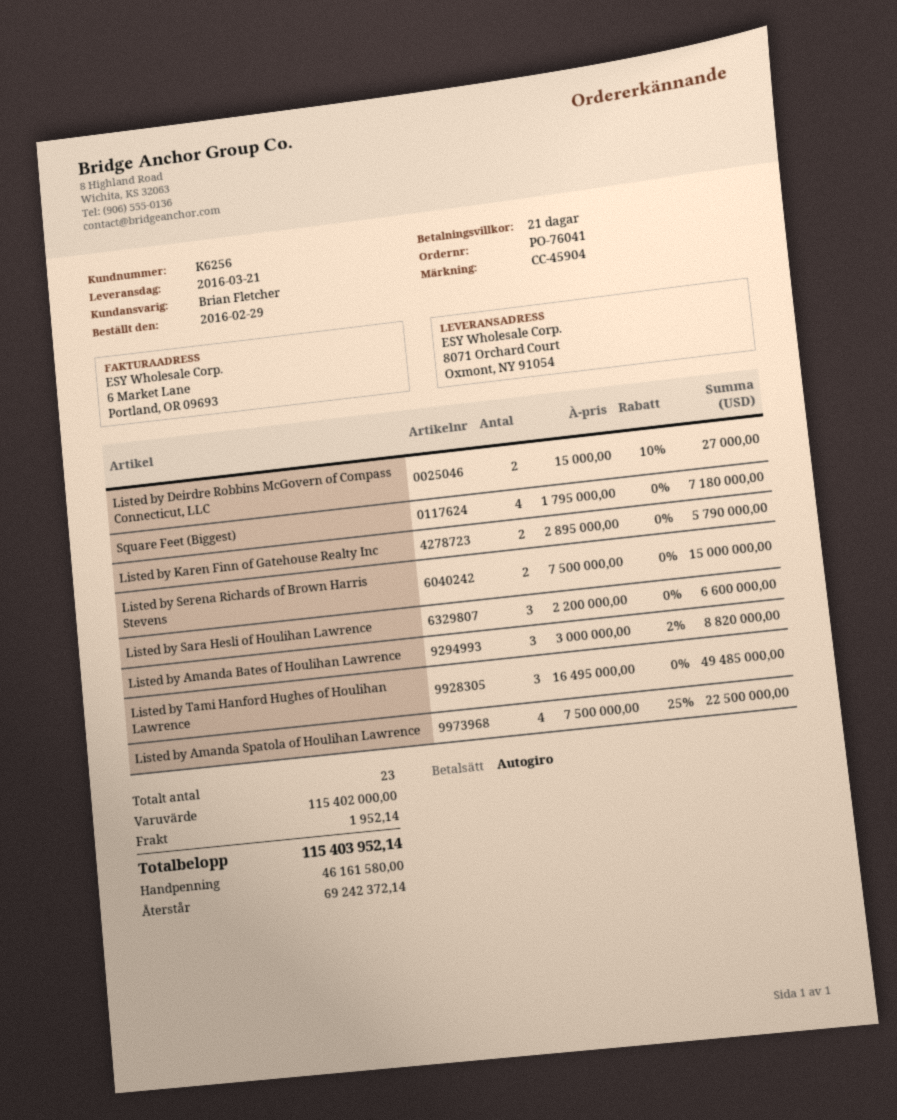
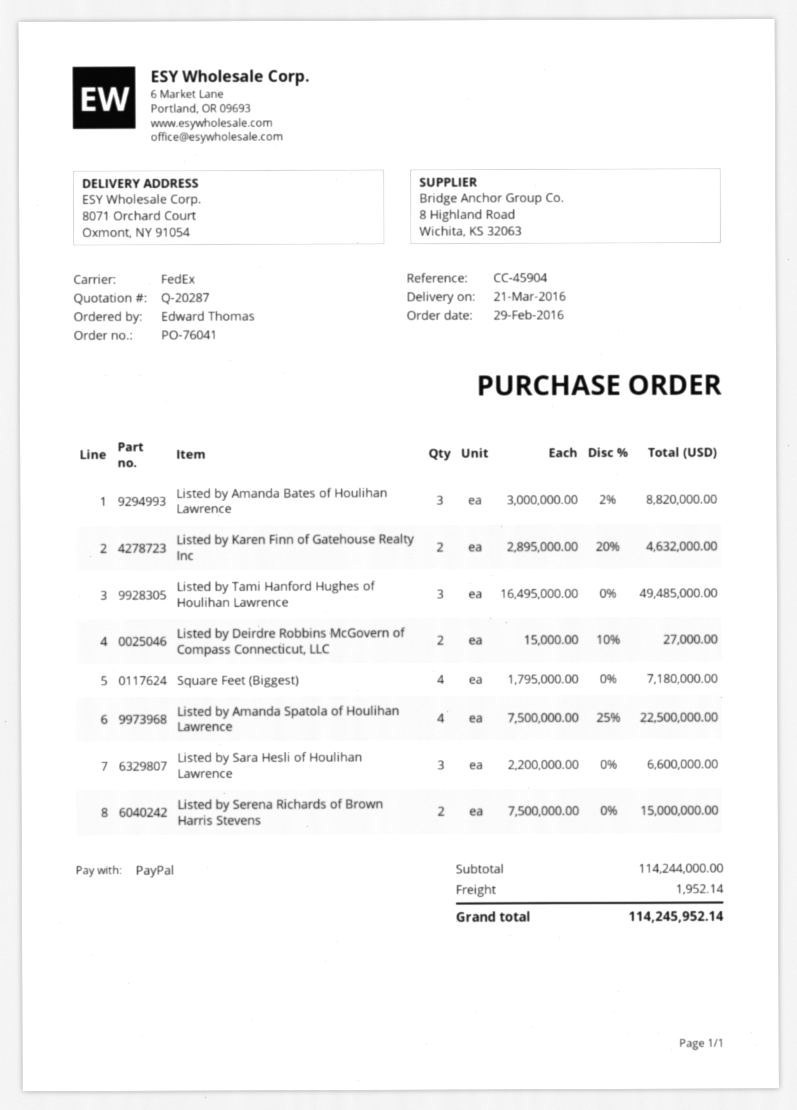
payment method: direct debit -> PayPal
Listed by Karen Finn of Gatehouse Realty Inc: 2 x 2895000.00 = 5790000.00 -> 2 x 2895000.00 - 20% = 4632000.00
subtotal: 115402000.00 -> 114244000.00
total: 115403952.14 -> 114245952.14

